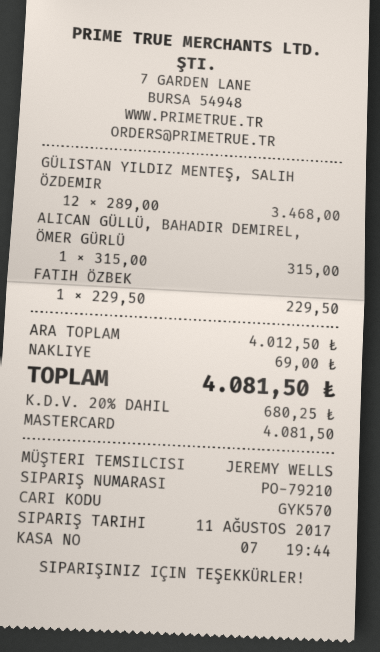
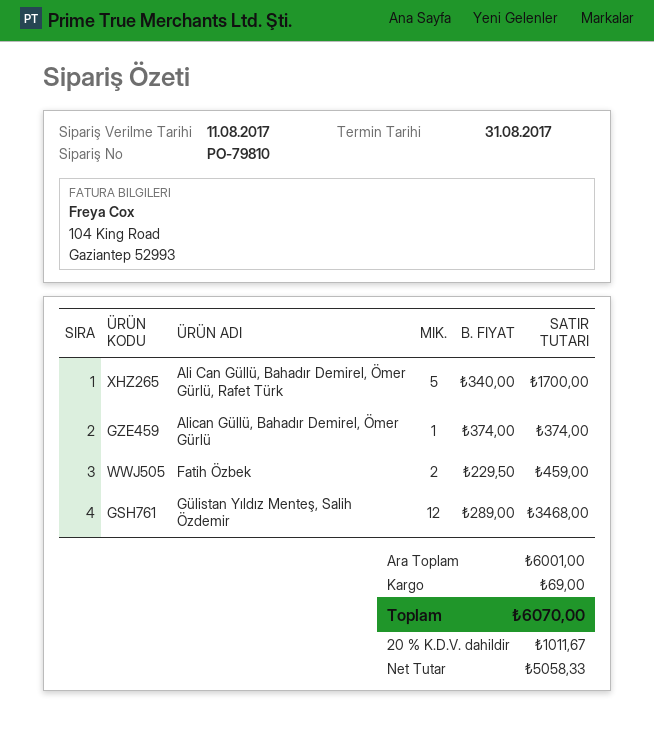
order number: PO-79210 -> PO-79810
ALICAN GÜLLÜ, BAHADIR DEMIREL, ÖMER GÜRLÜ: 1 x 315.00 = 315.00 -> 1 x 374.00 = 374.00
FATIH ÖZBEK: 1 x 229.50 = 229.50 -> 2 x 229.50 = 459.00
Ali Can Güllü, Bahadır Demirel, Ömer Gürlü, Rafet Türk: none -> 5 x 340.00 = 1700.00
subtotal: 4012.50 -> 6001.00
tax: 20% = 680.25 -> 20% = 1011.67
total: 4081.50 -> 6070.00

